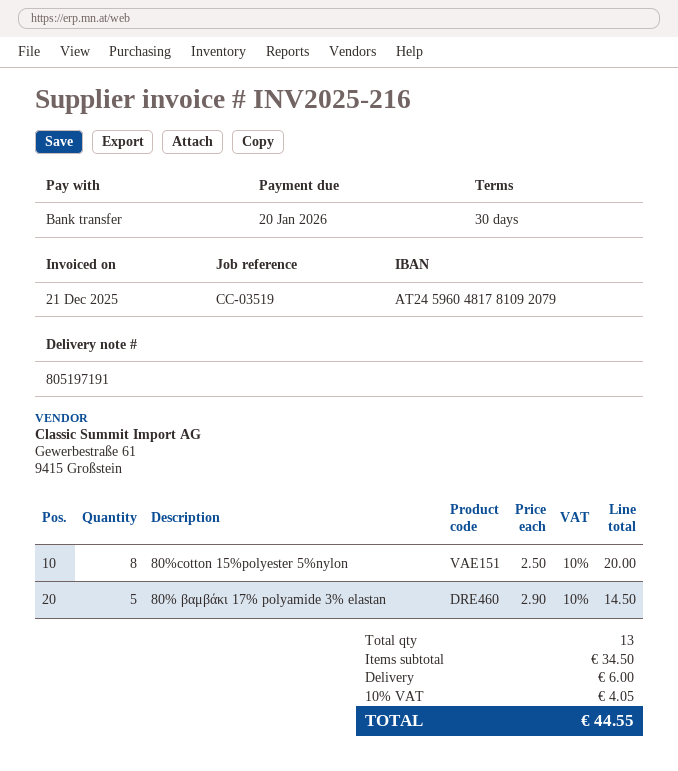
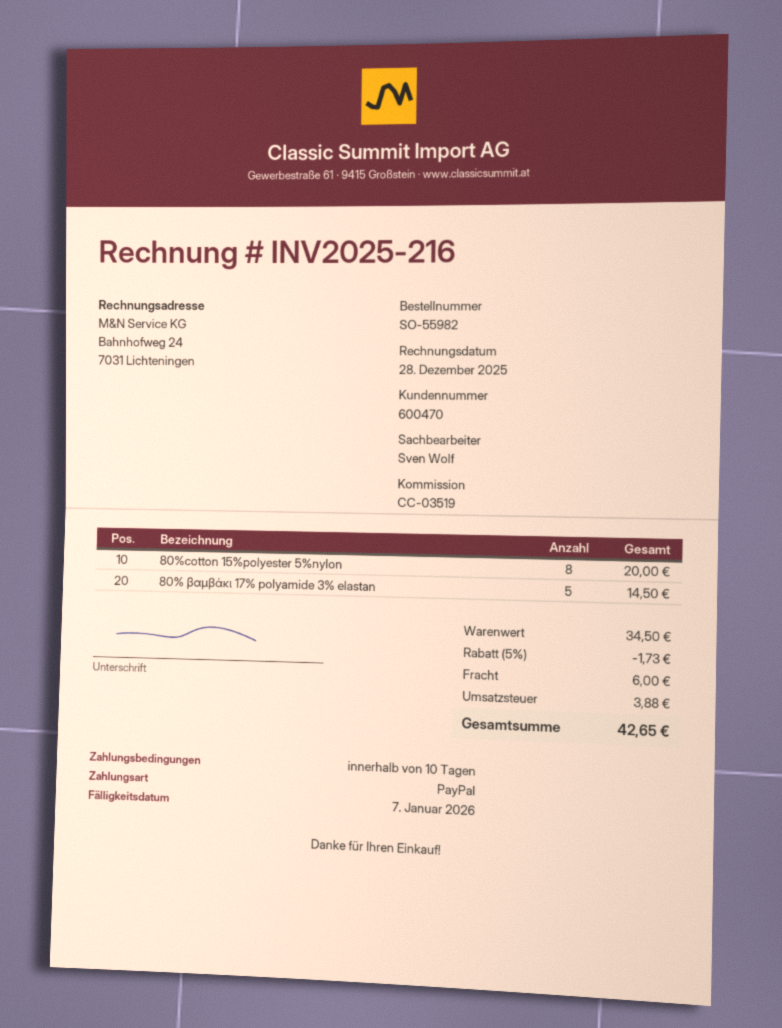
invoice date: 2025-12-21 -> 2025-12-28
payment terms: 30 days -> 10 days
due date: 2026-01-20 -> 2026-01-07
payment method: bank transfer -> PayPal
discount: none -> 5% = 1.73
tax: 4.05 -> 3.88
total: 44.55 -> 42.65

